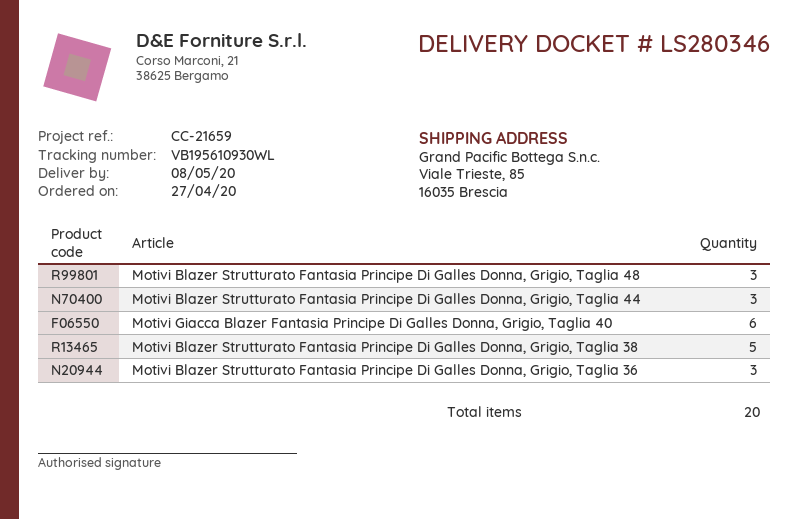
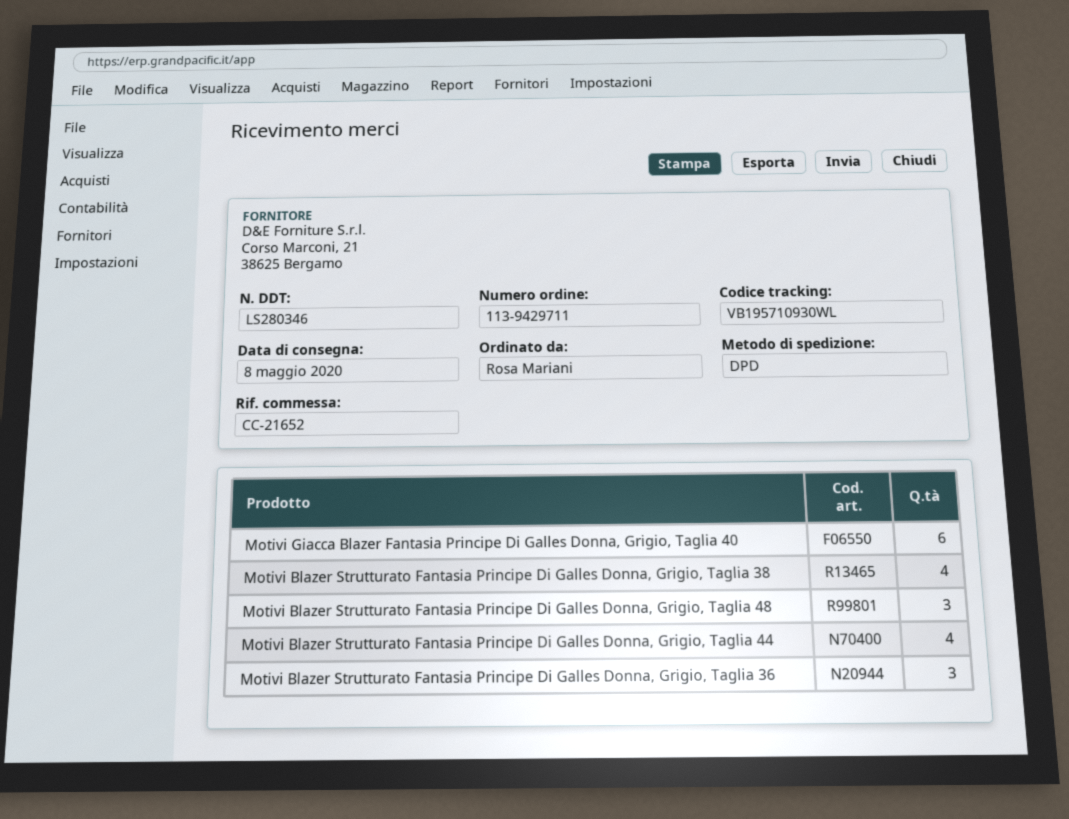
reference: CC-21659 -> CC-21652
tracking number: VB195610930WL -> VB195710930WL
Motivi Blazer Strutturato Fantasia Principe Di Galles Donna, Grigio, Taglia 44: 3 -> 4
Motivi Blazer Strutturato Fantasia Principe Di Galles Donna, Grigio, Taglia 38: 5 -> 4

